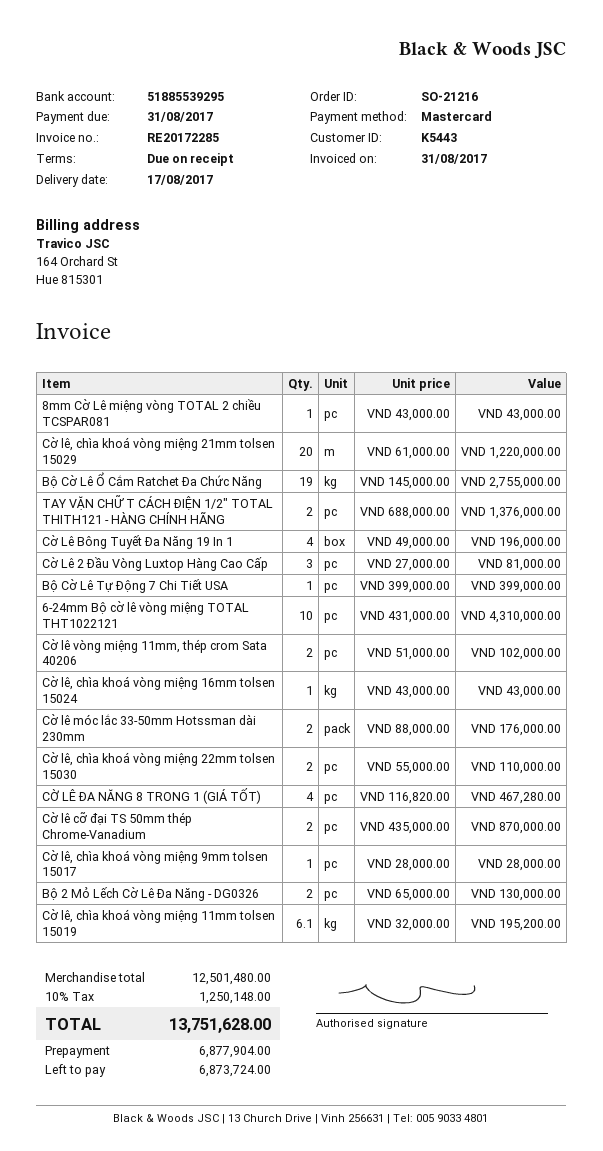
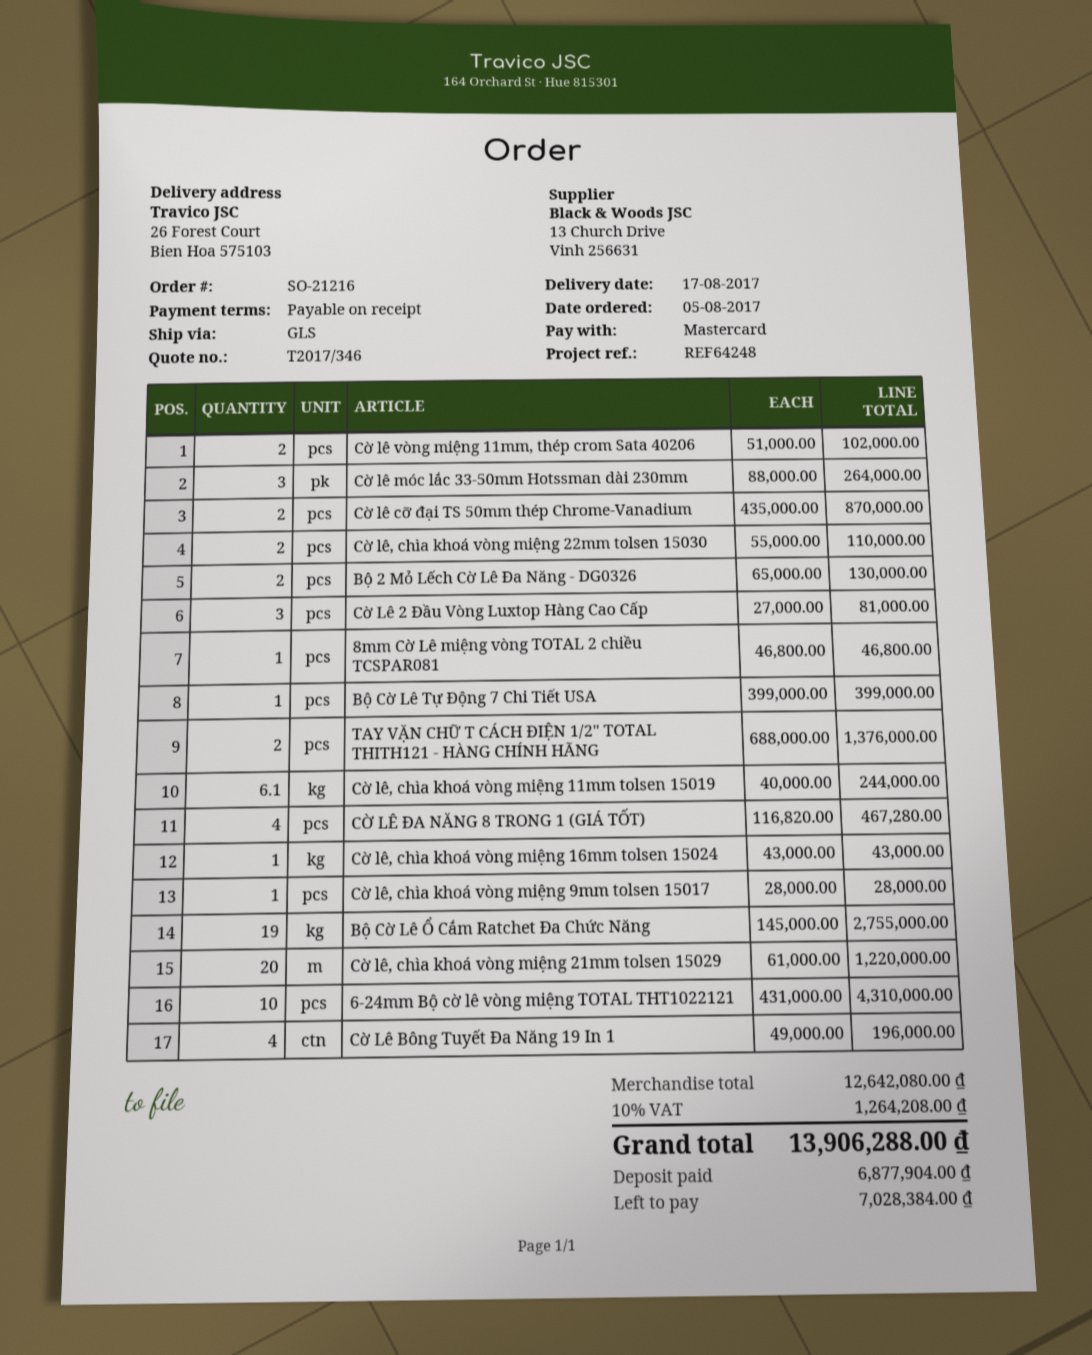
8mm Cờ Lê miệng vòng TOTAL 2 chiều TCSPAR081: 1 x 43000.00 = 43000.00 -> 1 x 46800.00 = 46800.00
Cờ lê móc lắc 33-50mm Hotssman dài 230mm: 2 x 88000.00 = 176000.00 -> 3 x 88000.00 = 264000.00
Cờ lê, chìa khoá vòng miệng 11mm tolsen 15019: 6.1 x 32000.00 = 195200.00 -> 6.1 x 40000.00 = 244000.00
subtotal: 12501480.00 -> 12642080.00
tax: 10% = 1250148.00 -> 10% = 1264208.00
total: 13751628.00 -> 13906288.00
balance: 6873724.00 -> 7028384.00

